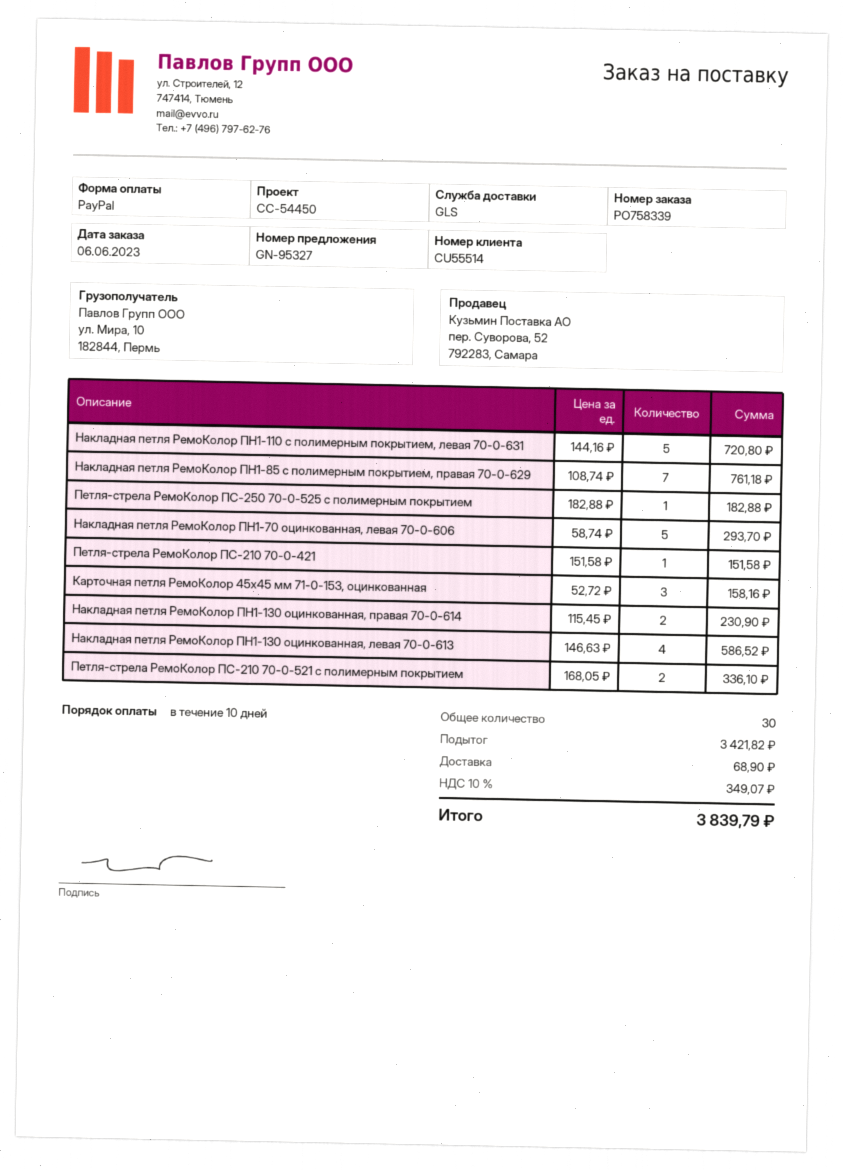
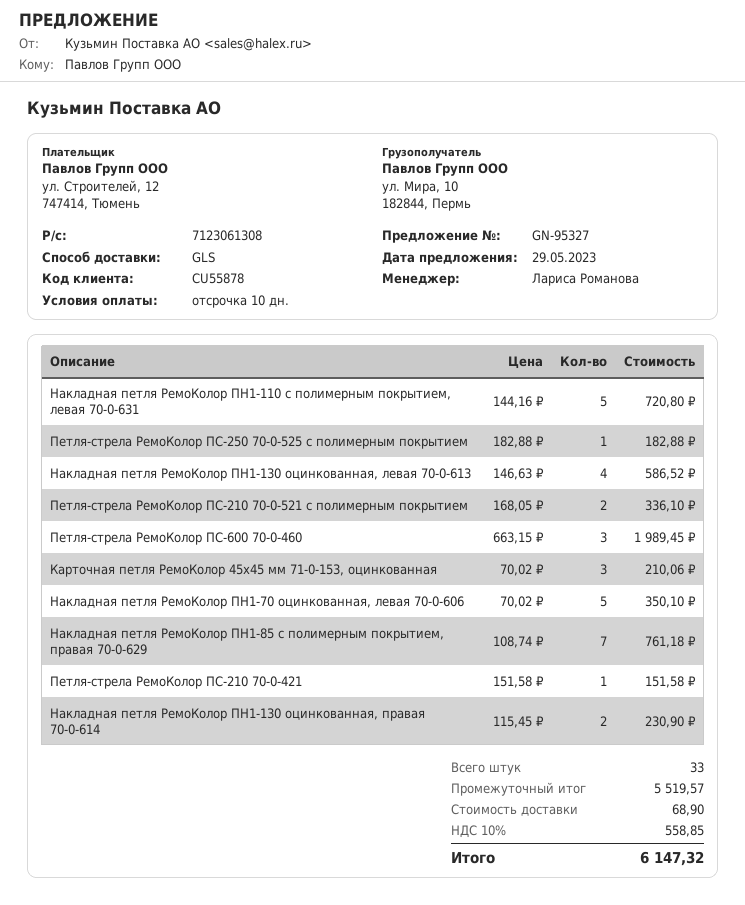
customer number: CU55514 -> CU55878
Накладная петля РемоКолор ПН1-70 оцинкованная, левая 70-0-606: 5 x 58.74 = 293.70 -> 5 x 70.02 = 350.10
Карточная петля РемоКолор 45x45 мм 71-0-153, оцинкованная: 3 x 52.72 = 158.16 -> 3 x 70.02 = 210.06
Петля-стрела РемоКолор ПС-600 70-0-460: none -> 3 x 663.15 = 1989.45
total quantity: 30 -> 33
subtotal: 3421.82 -> 5519.57
tax: 10% = 349.07 -> 10% = 558.85
total: 3839.79 -> 6147.32

